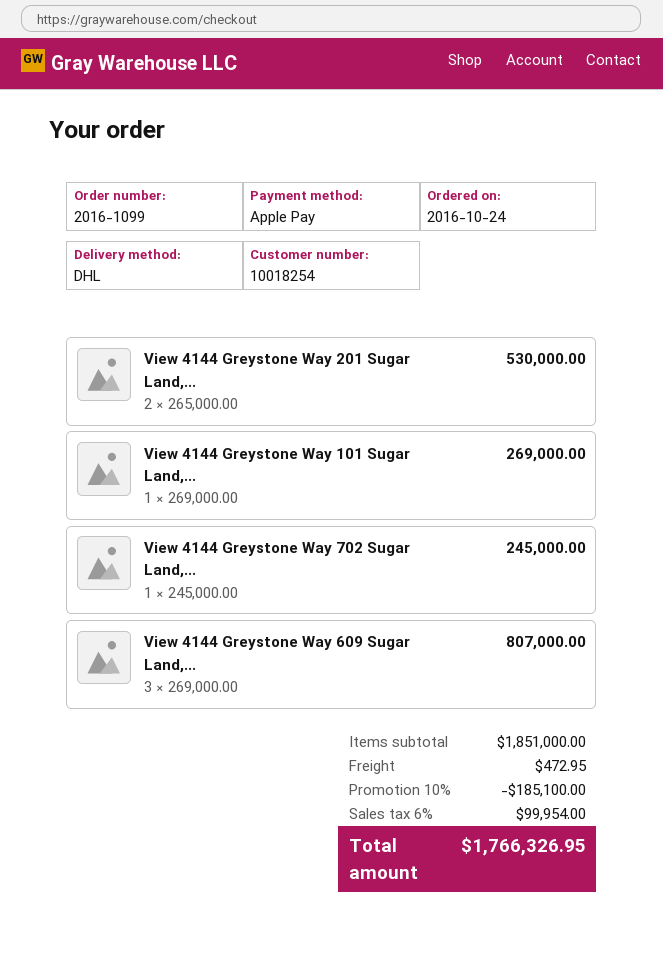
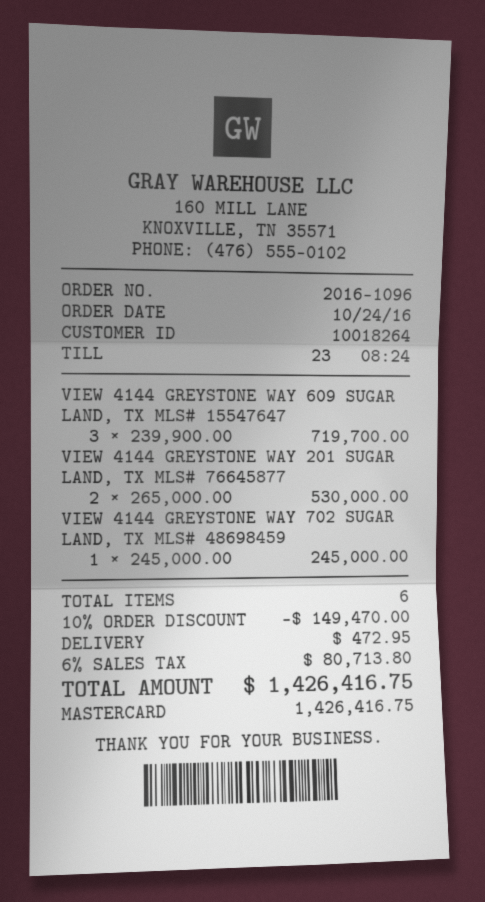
order number: 2016-1099 -> 2016-1096
customer number: 10018254 -> 10018264
payment method: Apple Pay -> Mastercard
View 4144 Greystone Way 101 Sugar Land,...: 1 x 269000.00 = 269000.00 -> none
View 4144 Greystone Way 609 Sugar Land,...: 3 x 269000.00 = 807000.00 -> 3 x 239900.00 = 719700.00
discount: 10% = 185100.00 -> 10% = 149470.00
tax: 6% = 99954.00 -> 6% = 80713.80
total: 1766326.95 -> 1426416.75

